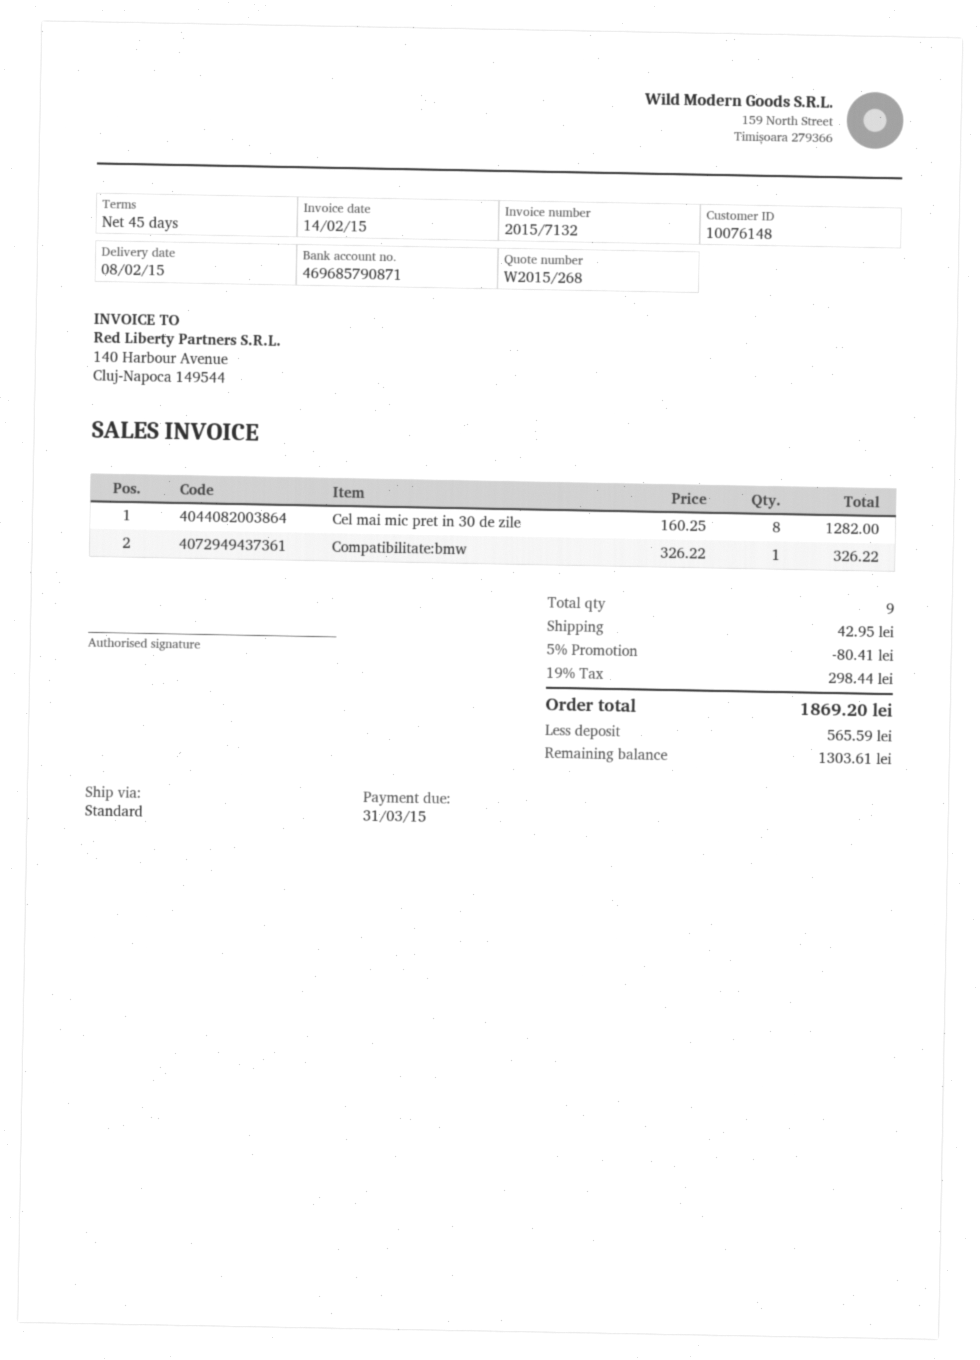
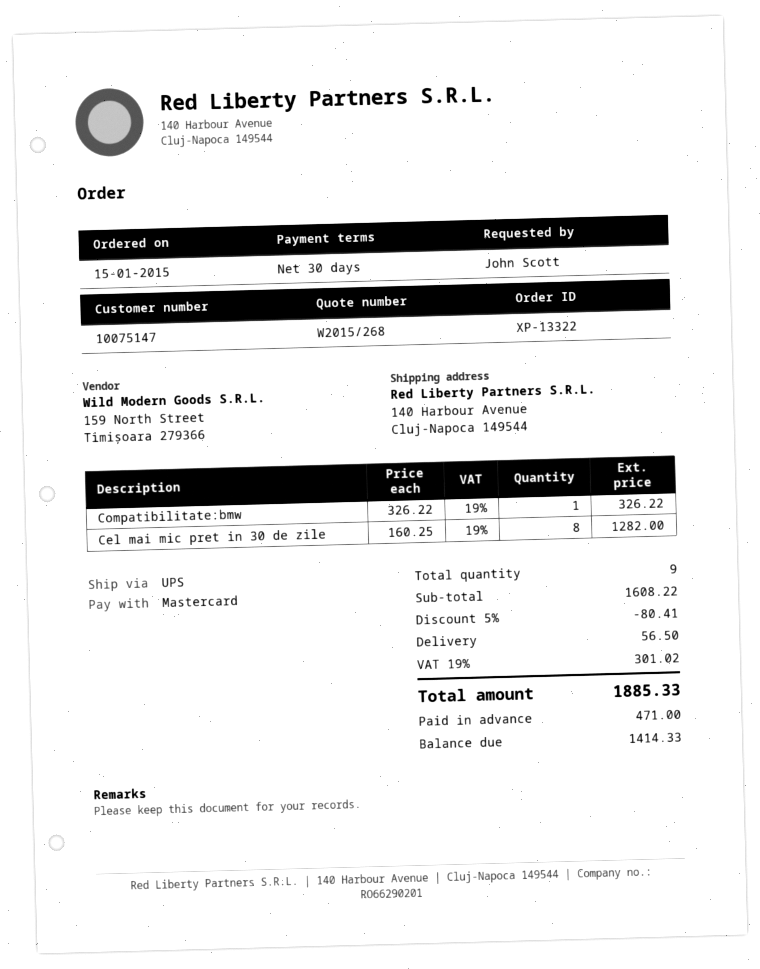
payment terms: 45 days -> 30 days
customer number: 10076148 -> 10075147
shipping method: standard -> UPS
shipping: 42.95 -> 56.50
tax: 19% = 298.44 -> 19% = 301.02
total: 1869.20 -> 1885.33
deposit: 565.59 -> 471.00
balance: 1303.61 -> 1414.33

